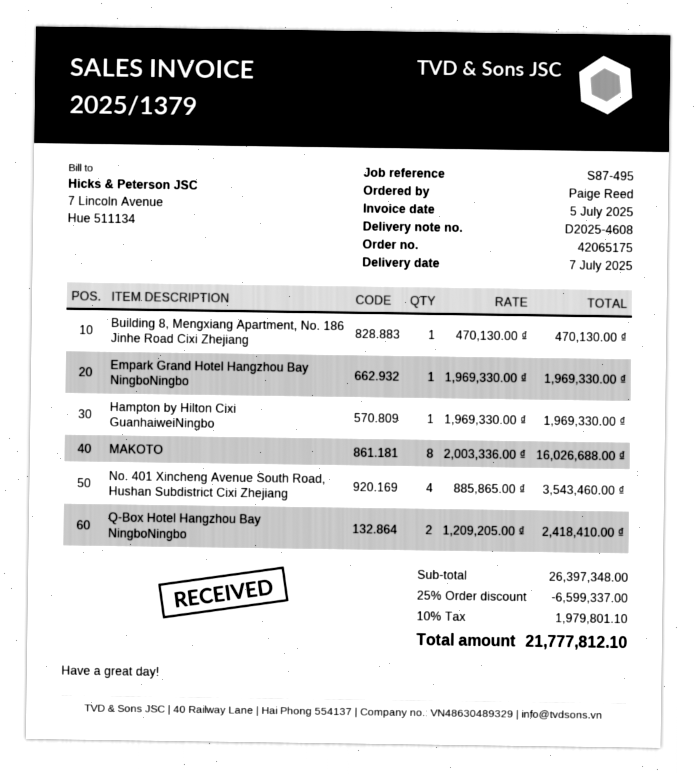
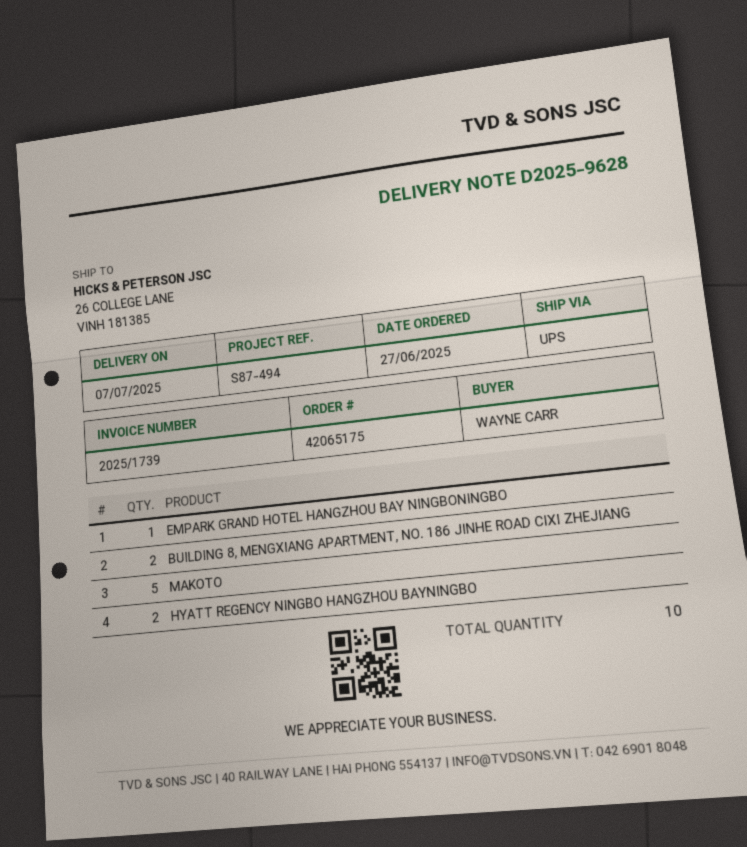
delivery note number: D2025-4608 -> D2025-9628
invoice number: 2025/1379 -> 2025/1739
reference: S87-495 -> S87-494
ordered by: Paige Reed -> WAYNE CARR
Building 8, Mengxiang Apartment, No. 186 Jinhe Road Cixi Zhejiang: 1 -> 2
Hampton by Hilton Cixi GuanhaiweiNingbo: 1 -> none
MAKOTO: 8 -> 5
No. 401 Xincheng Avenue South Road, Hushan Subdistrict Cixi Zhejiang: 4 -> none
Q-Box Hotel Hangzhou Bay NingboNingbo: 2 -> none
HYATT REGENCY NINGBO HANGZHOU BAYNINGBO: none -> 2

